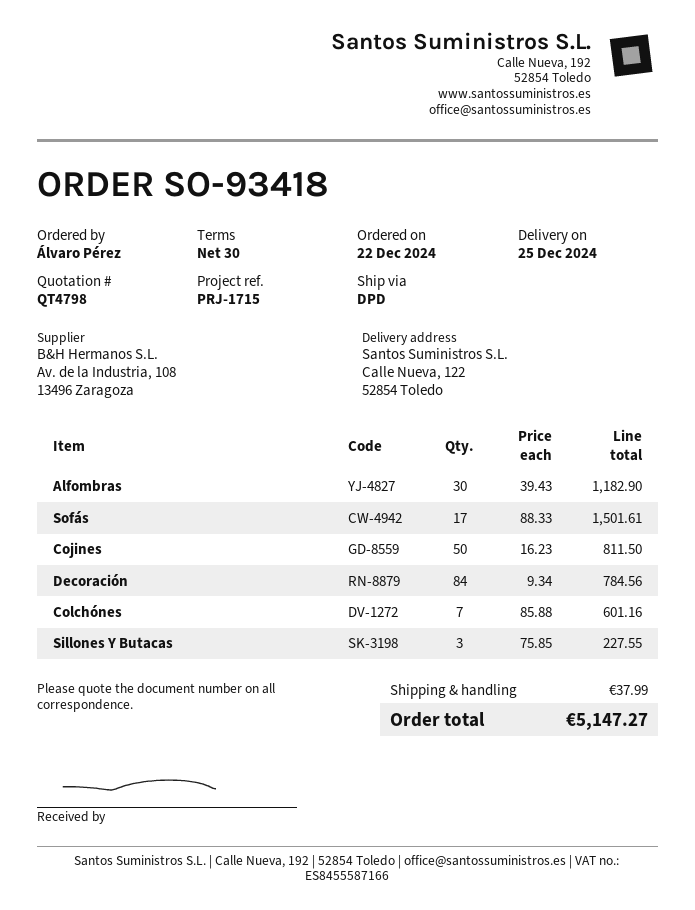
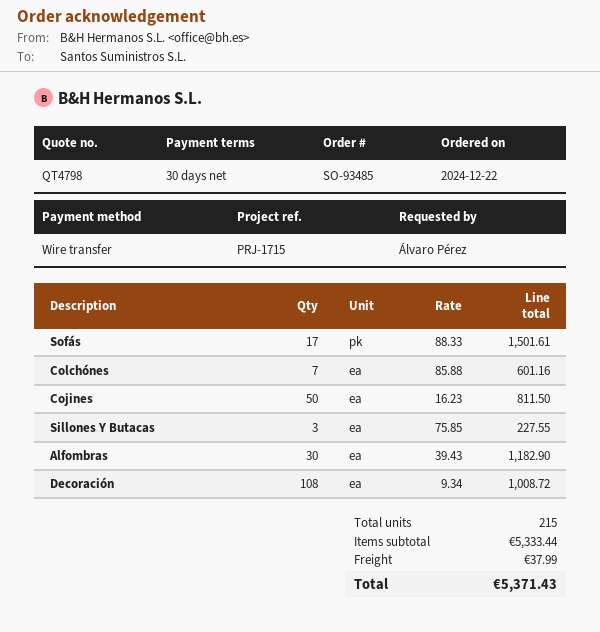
order number: SO-93418 -> SO-93485
Decoración: 84 x 9.34 = 784.56 -> 108 x 9.34 = 1008.72
total: 5147.27 -> 5371.43

